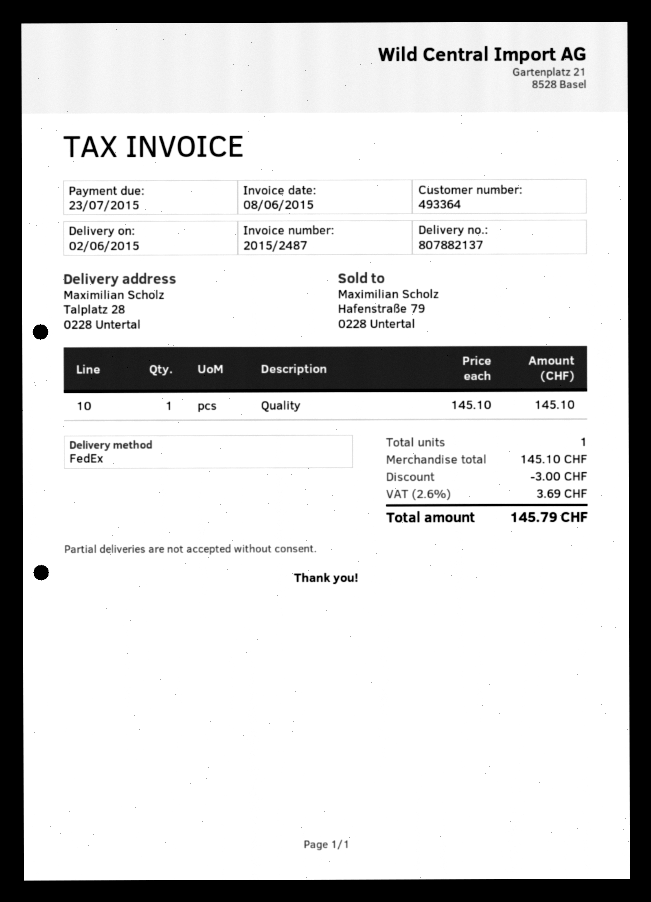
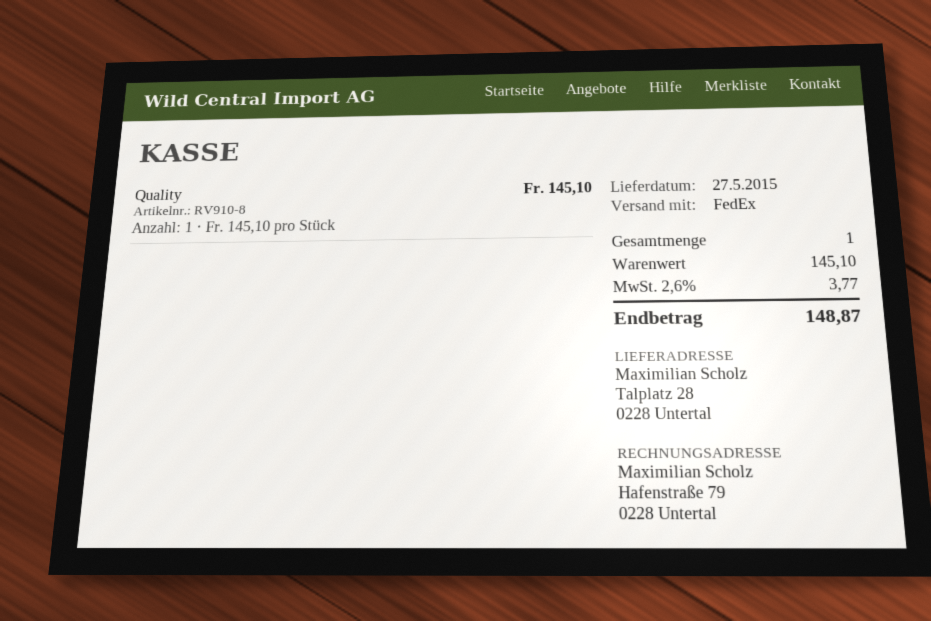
delivery date: 2015-06-02 -> 2015-05-27
discount: 3.00 -> none
tax: 2.6% = 3.69 -> 2.6% = 3.77
total: 145.79 -> 148.87

